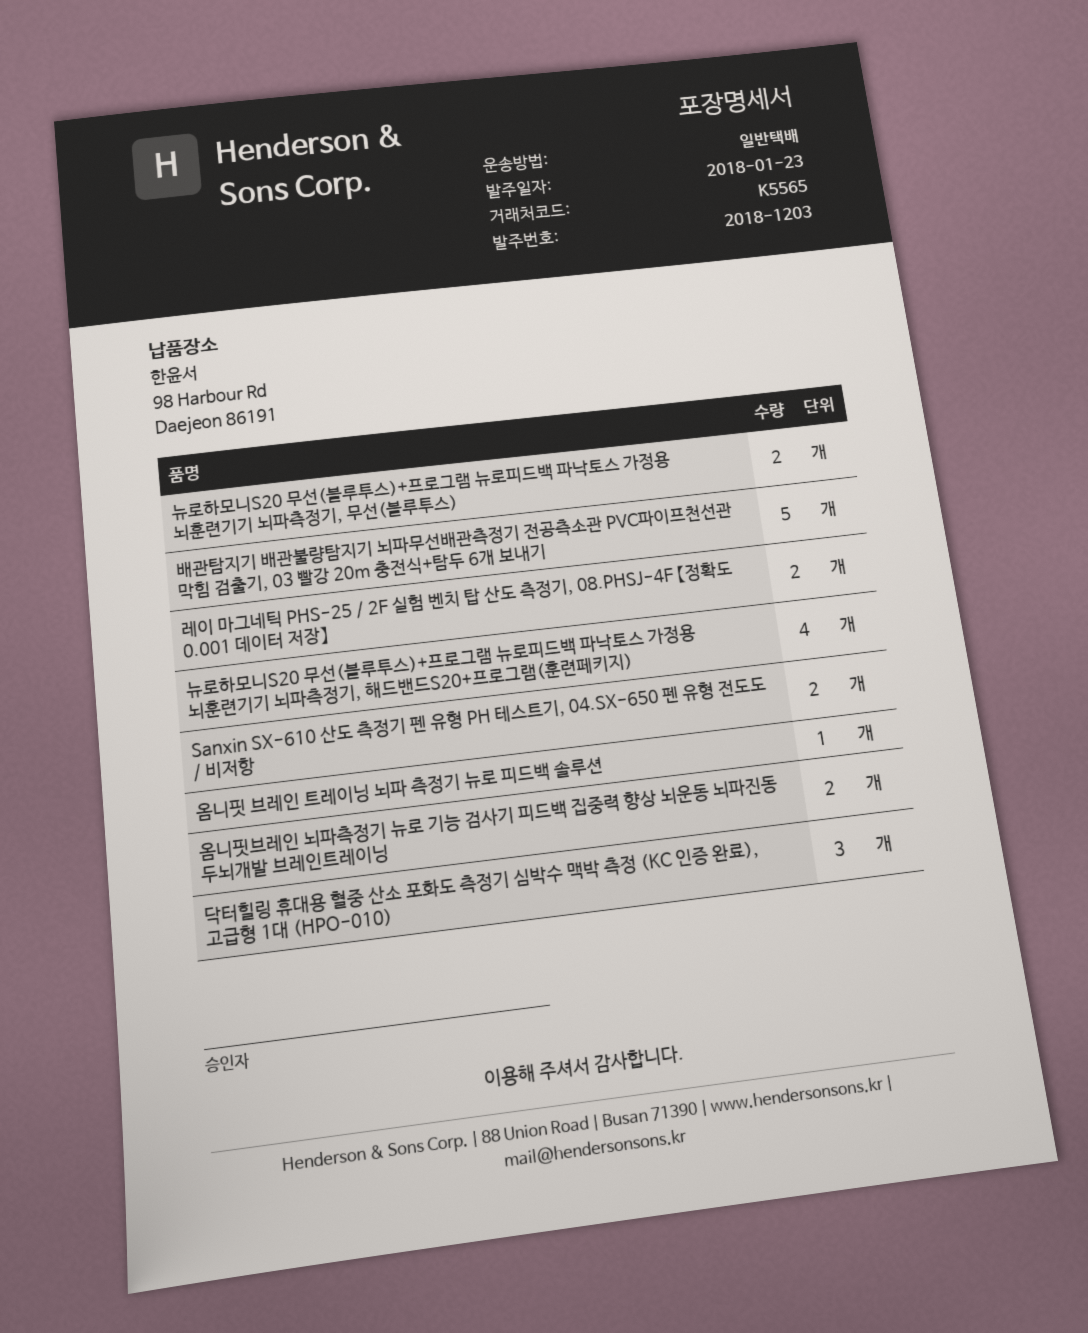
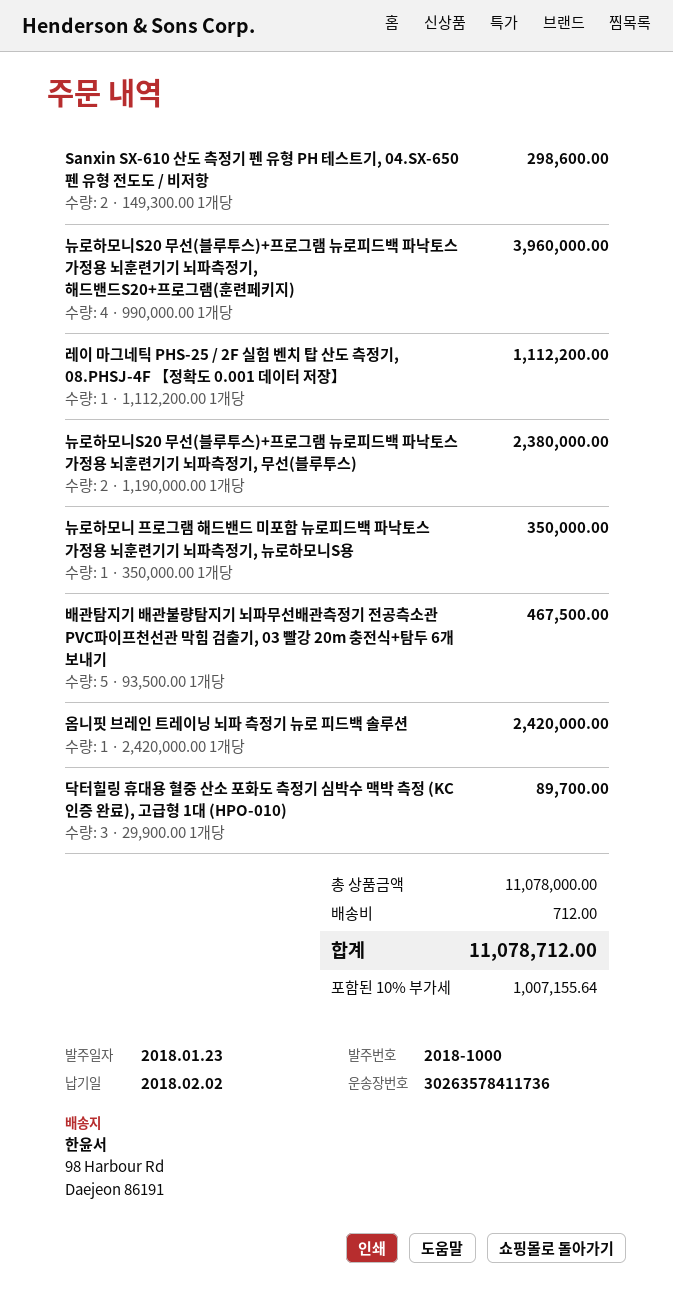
order number: 2018-1203 -> 2018-1000
레이 마그네틱 PHS-25 / 2F 실험 벤치 탑 산도 측정기, 08.PHSJ-4F 【정확도 0.001 데이터 저장】: 2 -> 1
옴니핏브레인 뇌파측정기 뉴로 기능 검사기 피드백 집중력 향상 뇌운동 뇌파진동 두뇌개발 브레인트레이닝: 2 -> none
뉴로하모니 프로그램 해드밴드 미포함 뉴로피드백 파낙토스 가정용 뇌훈련기기 뇌파측정기, 뉴로하모니S용: none -> 1

